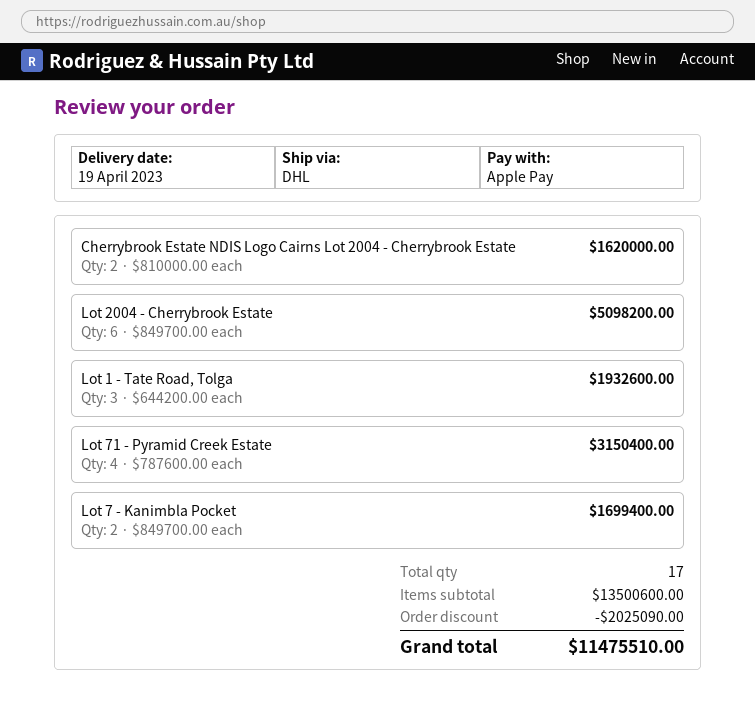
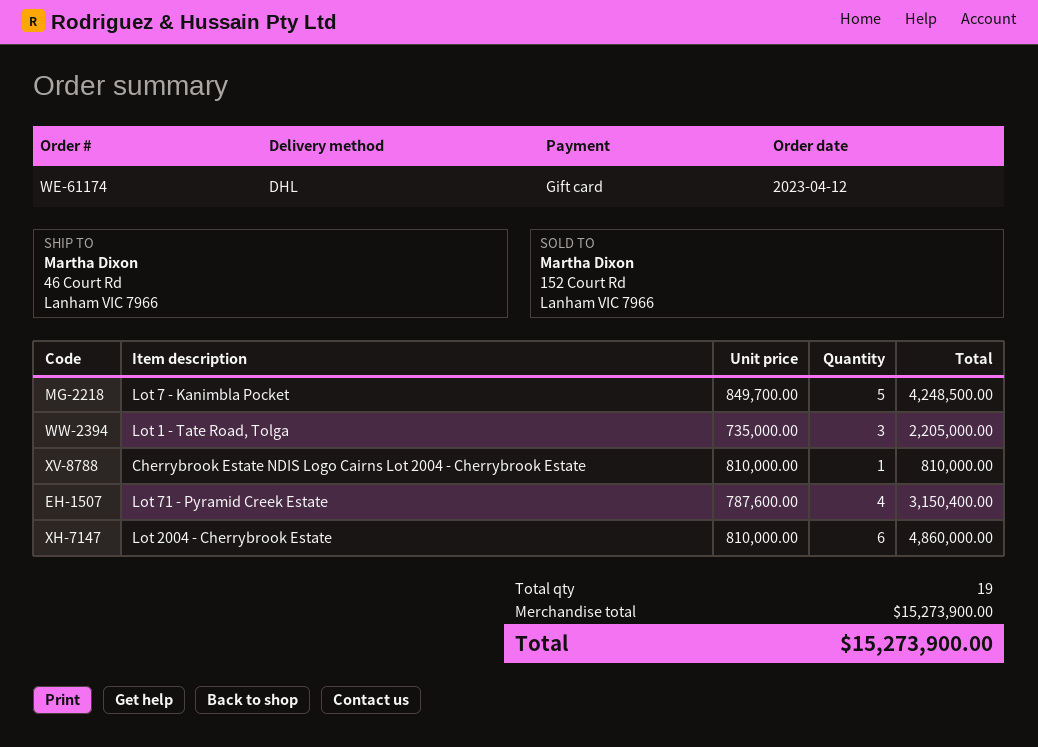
payment method: Apple Pay -> gift card
Cherrybrook Estate NDIS Logo Cairns Lot 2004 - Cherrybrook Estate: 2 x 810000.00 = 1620000.00 -> 1 x 810000.00 = 810000.00
Lot 2004 - Cherrybrook Estate: 6 x 849700.00 = 5098200.00 -> 6 x 810000.00 = 4860000.00
Lot 1 - Tate Road, Tolga: 3 x 644200.00 = 1932600.00 -> 3 x 735000.00 = 2205000.00
Lot 7 - Kanimbla Pocket: 2 x 849700.00 = 1699400.00 -> 5 x 849700.00 = 4248500.00
total quantity: 17 -> 19
subtotal: 13500600.00 -> 15273900.00
discount: 2025090.00 -> none
total: 11475510.00 -> 15273900.00

